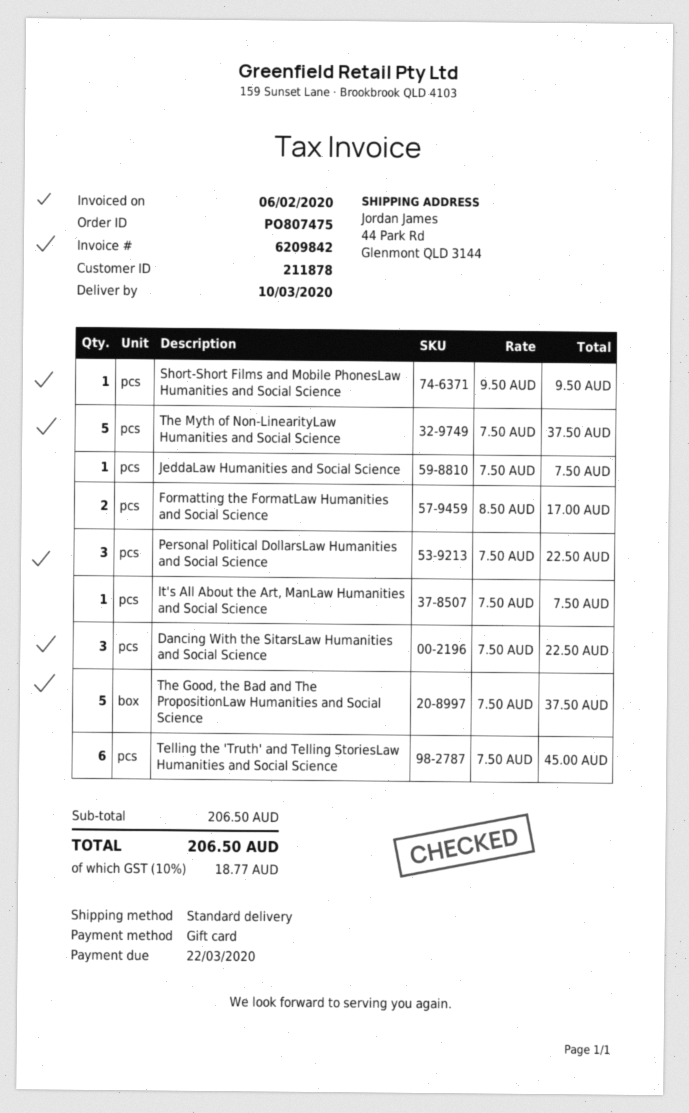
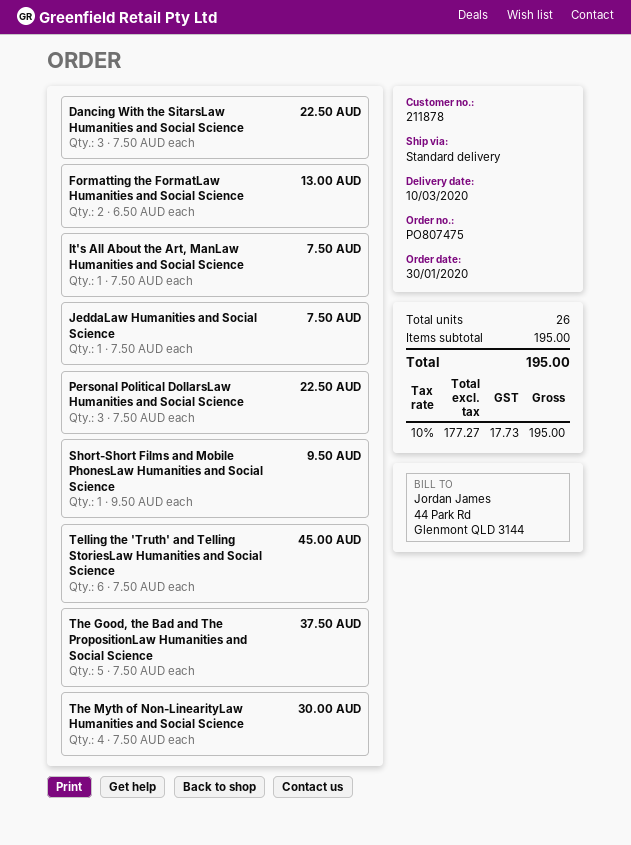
The Myth of Non-LinearityLaw Humanities and Social Science: 5 x 7.50 = 37.50 -> 4 x 7.50 = 30.00
Formatting the FormatLaw Humanities and Social Science: 2 x 8.50 = 17.00 -> 2 x 6.50 = 13.00
subtotal: 206.50 -> 195.00
tax: 10% = 18.77 -> 10% = 17.73
total: 206.50 -> 195.00

